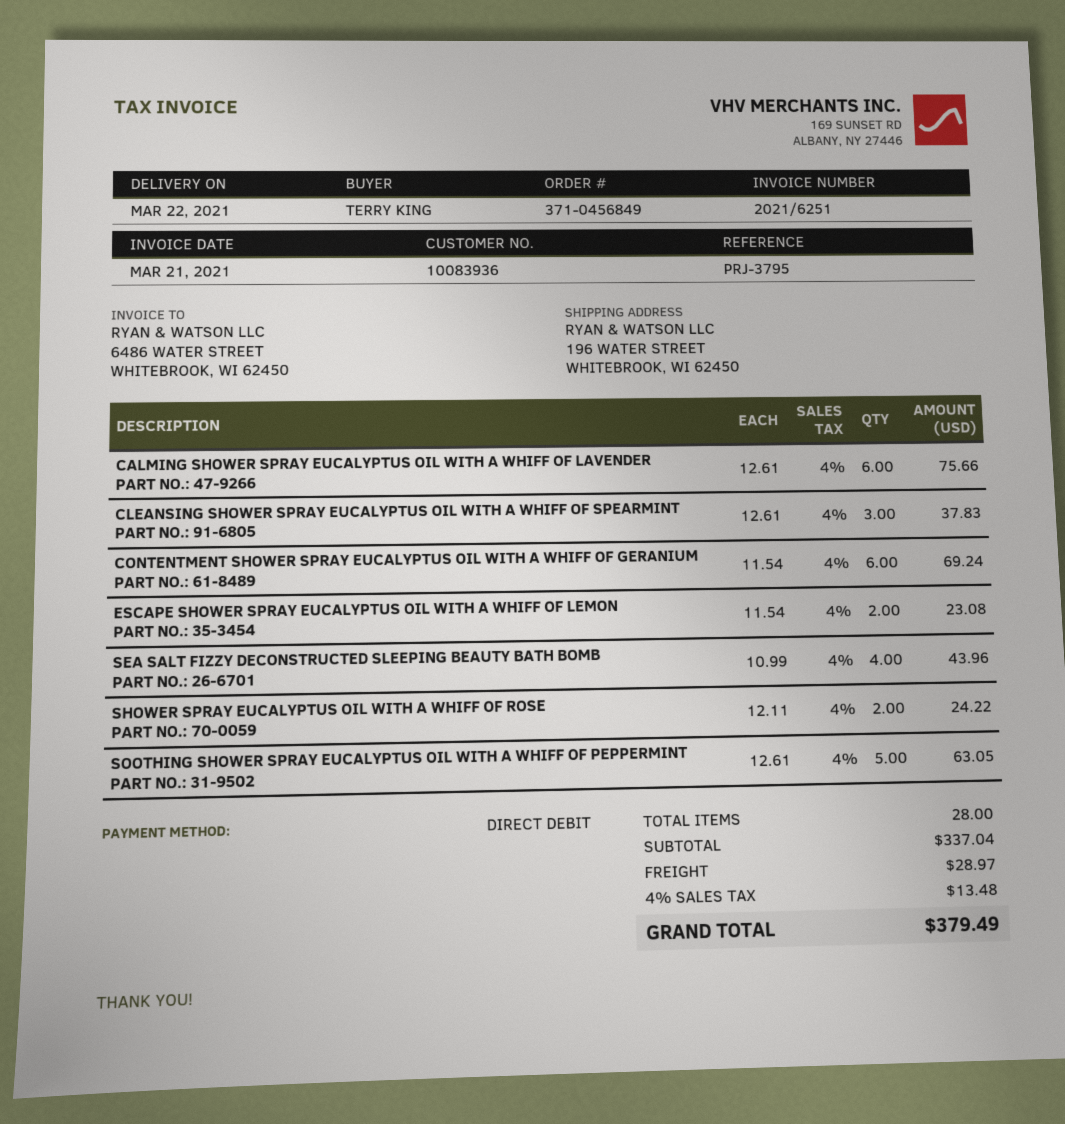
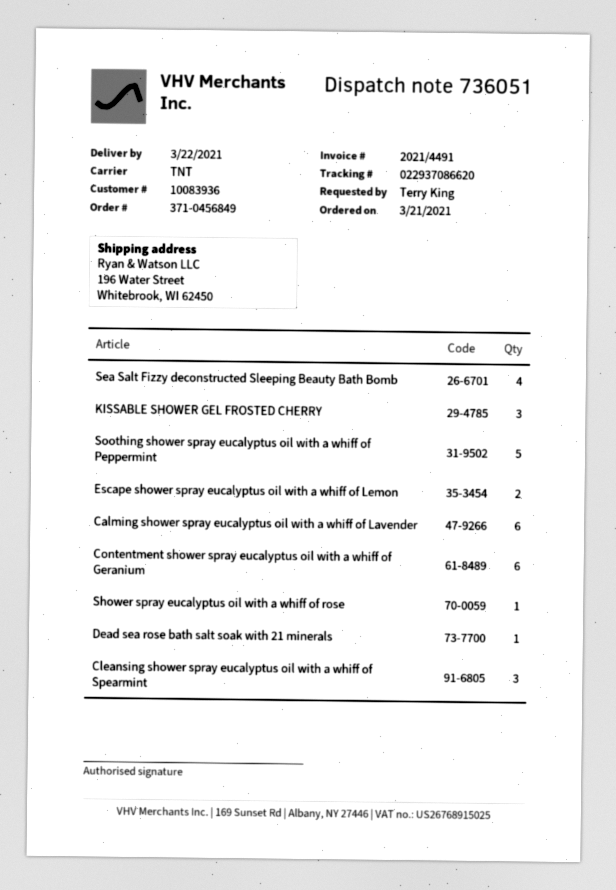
invoice number: 2021/6251 -> 2021/4491
SHOWER SPRAY EUCALYPTUS OIL WITH A WHIFF OF ROSE: 2 -> 1
KISSABLE SHOWER GEL FROSTED CHERRY: none -> 3
Dead sea rose bath salt soak with 21 minerals: none -> 1

